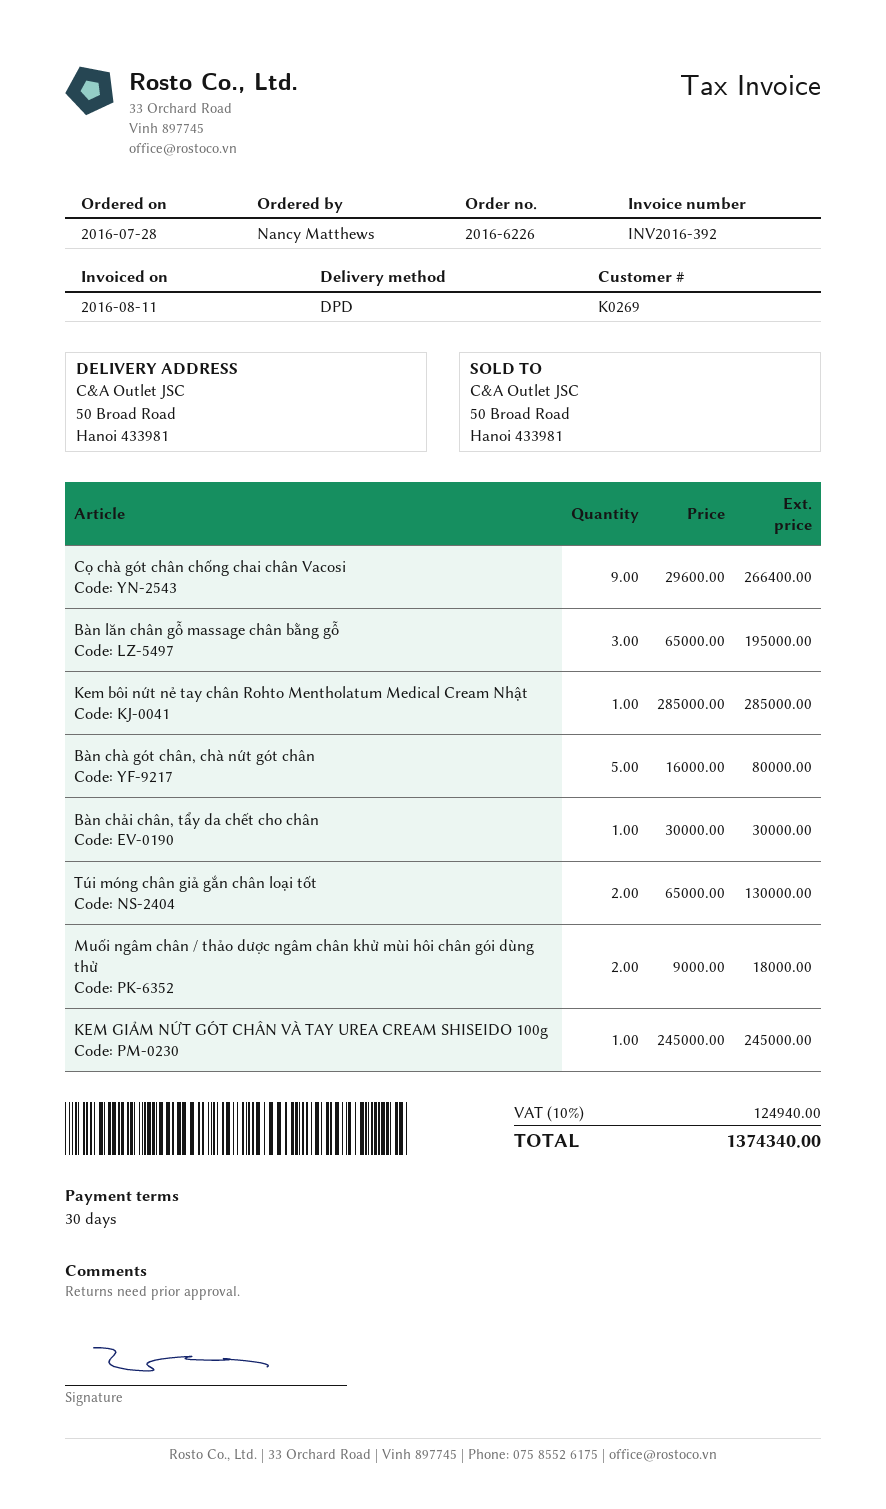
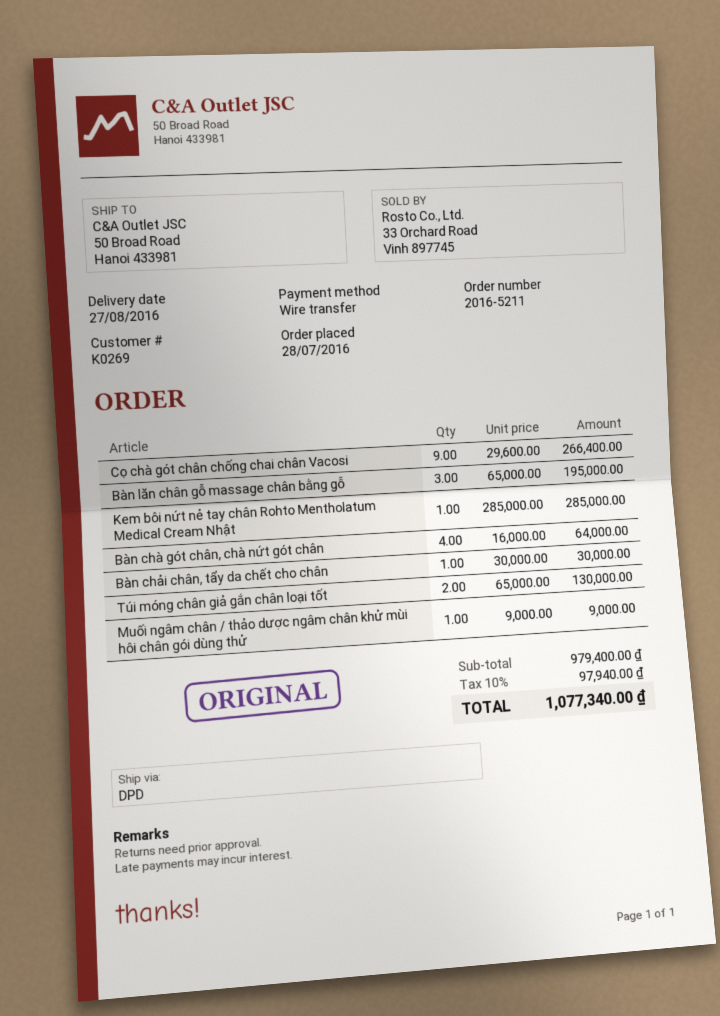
order number: 2016-6226 -> 2016-5211
Bàn chà gót chân, chà nứt gót chân: 5 x 16000.00 = 80000.00 -> 4 x 16000.00 = 64000.00
Muối ngâm chân / thảo dược ngâm chân khử mùi hôi chân gói dùng thử: 2 x 9000.00 = 18000.00 -> 1 x 9000.00 = 9000.00
KEM GIẢM NỨT GÓT CHÂN VÀ TAY UREA CREAM SHISEIDO 100g: 1 x 245000.00 = 245000.00 -> none
tax: 10% = 124940.00 -> 10% = 97940.00
total: 1374340.00 -> 1077340.00

